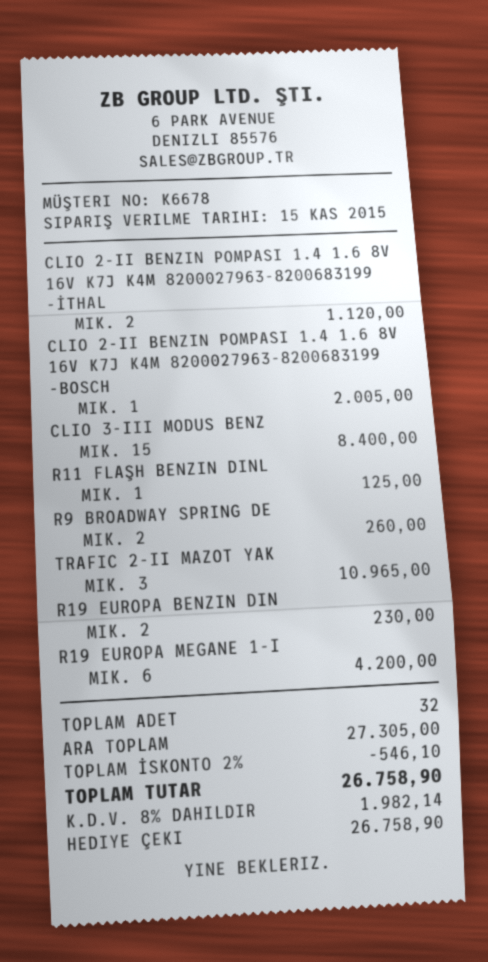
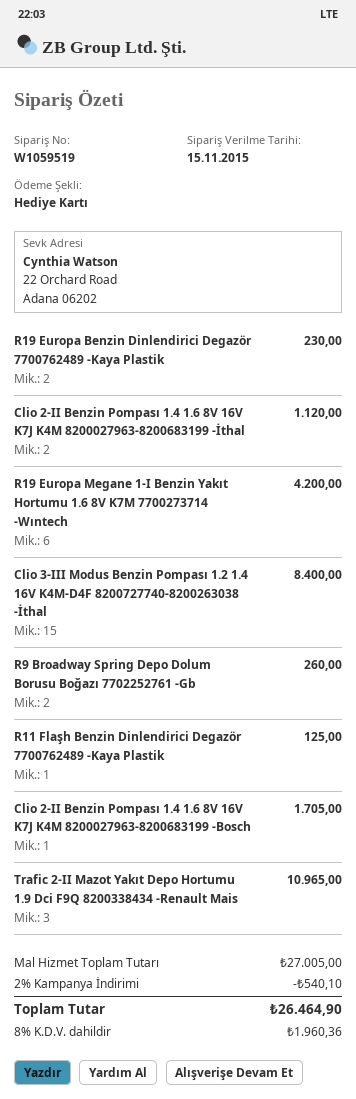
CLIO 2-II BENZIN POMPASI 1.4 1.6 8V 16V K7J K4M 8200027963-8200683199 -BOSCH: 1 for 2005.00 -> 1 for 1705.00
subtotal: 27305.00 -> 27005.00
discount: 2% = 546.10 -> 2% = 540.10
tax: 8% = 1982.14 -> 8% = 1960.36
total: 26758.90 -> 26464.90

